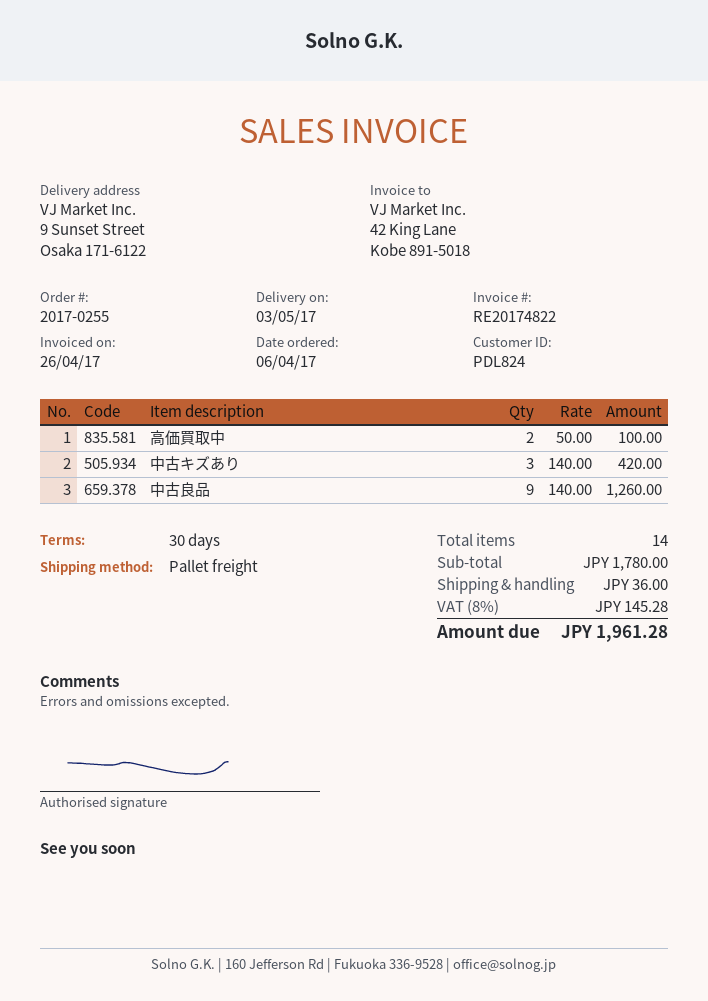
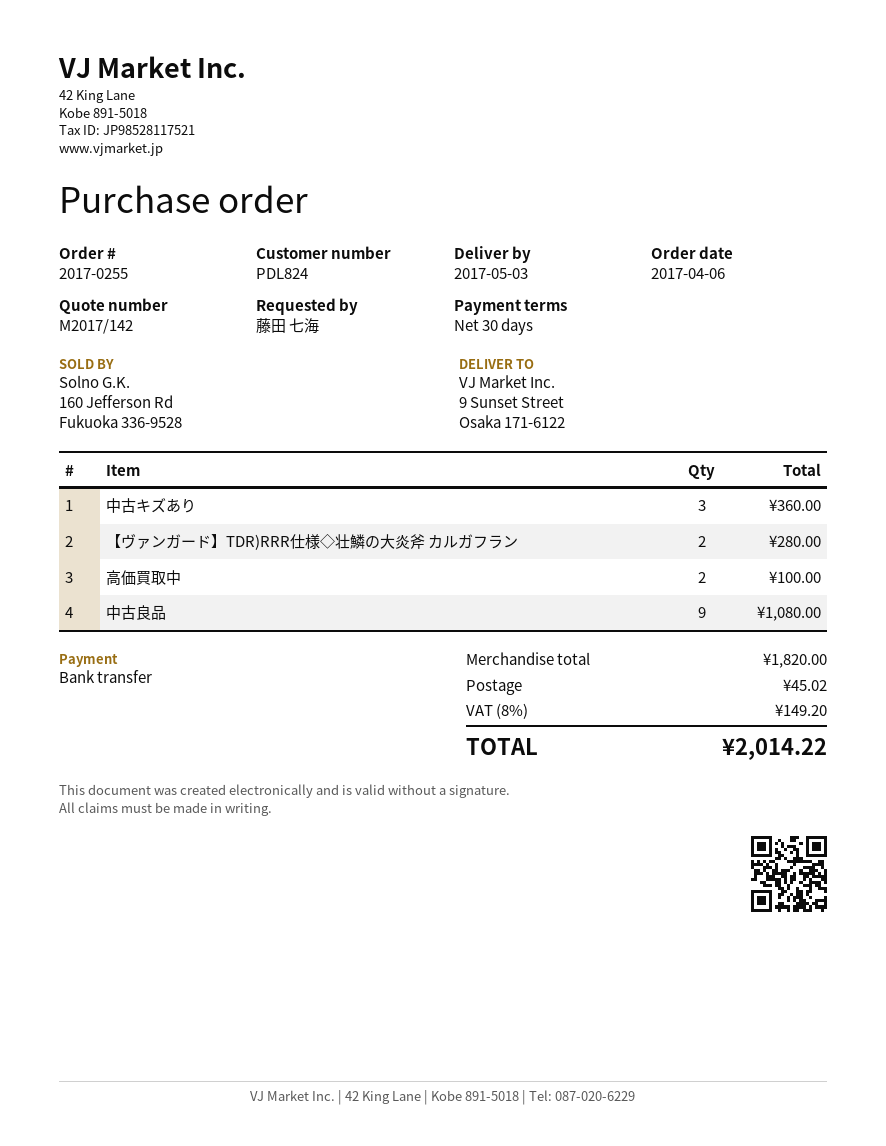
中古キズあり: 3 for 420.00 -> 3 for 360.00
中古良品: 9 for 1260.00 -> 9 for 1080.00
【ヴァンガード】TDR)RRR仕様◇壮鱗の大炎斧 カルガフラン: none -> 2 for 280.00
subtotal: 1780.00 -> 1820.00
shipping: 36.00 -> 45.02
tax: 8% = 145.28 -> 8% = 149.20
total: 1961.28 -> 2014.22

